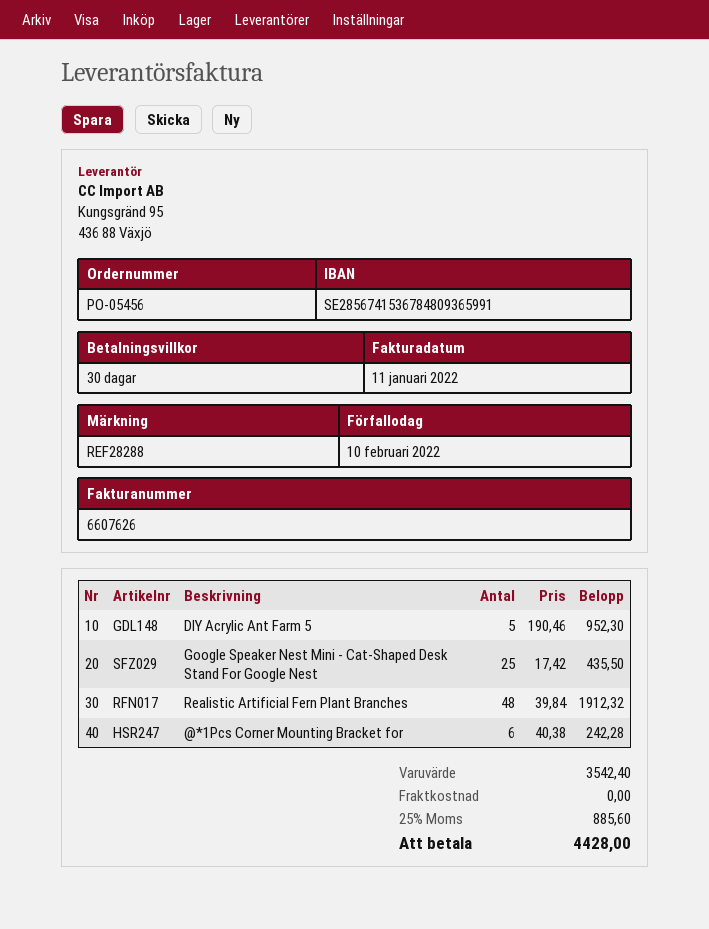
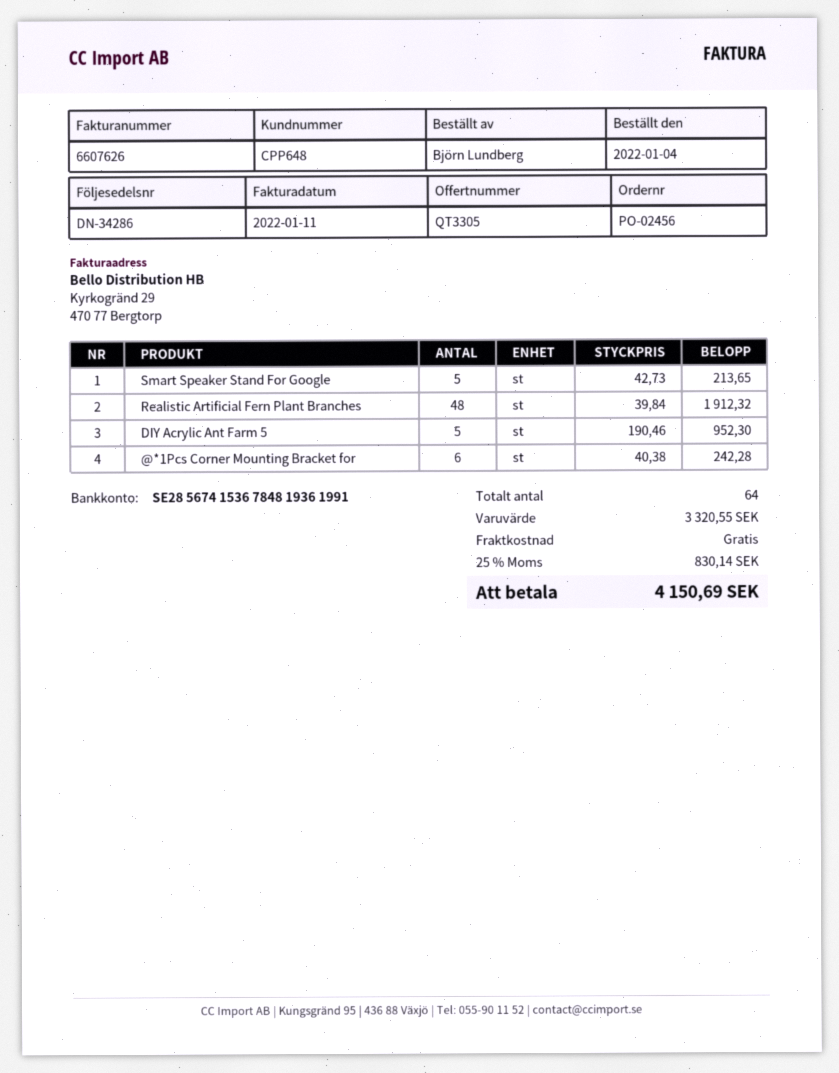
order number: PO-05456 -> PO-02456
bank account: SE2856741536784809365991 -> SE2856741536784819361991
Google Speaker Nest Mini - Cat-Shaped Desk Stand For Google Nest: 25 x 17.42 = 435.50 -> none
Smart Speaker Stand For Google: none -> 5 x 42.73 = 213.65
subtotal: 3542.40 -> 3320.55
tax: 25% = 885.60 -> 25% = 830.14
total: 4428.00 -> 4150.69

